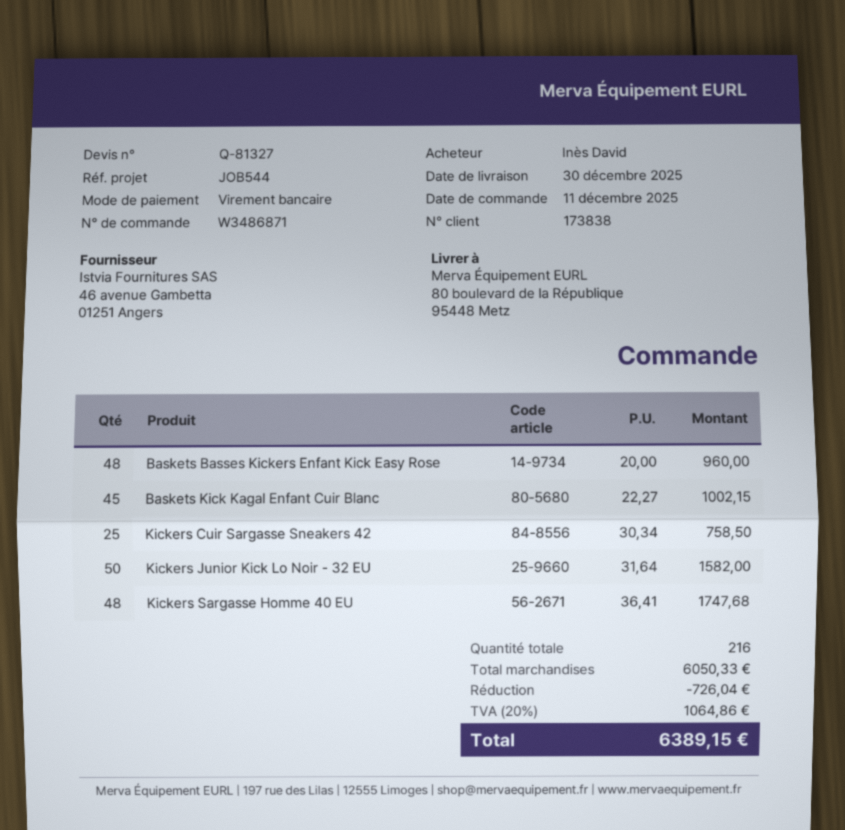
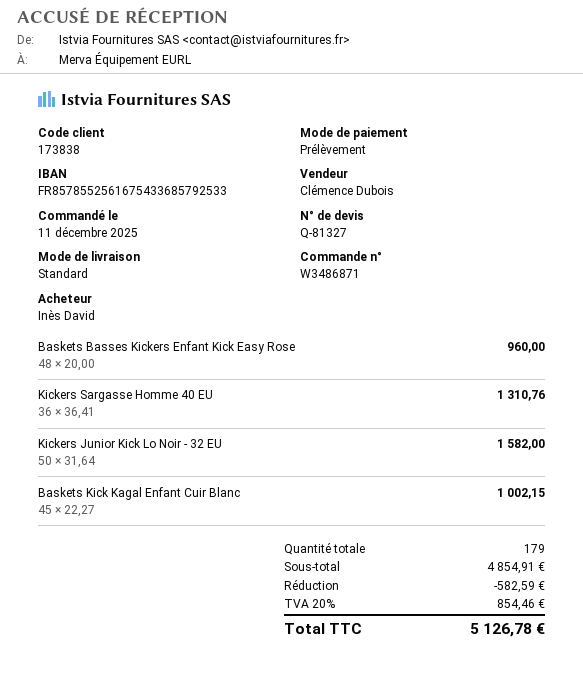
payment method: bank transfer -> direct debit
Kickers Cuir Sargasse Sneakers 42: 25 x 30.34 = 758.50 -> none
Kickers Sargasse Homme 40 EU: 48 x 36.41 = 1747.68 -> 36 x 36.41 = 1310.76
total quantity: 216 -> 179
subtotal: 6050.33 -> 4854.91
discount: 726.04 -> 582.59
tax: 20% = 1064.86 -> 20% = 854.46
total: 6389.15 -> 5126.78

